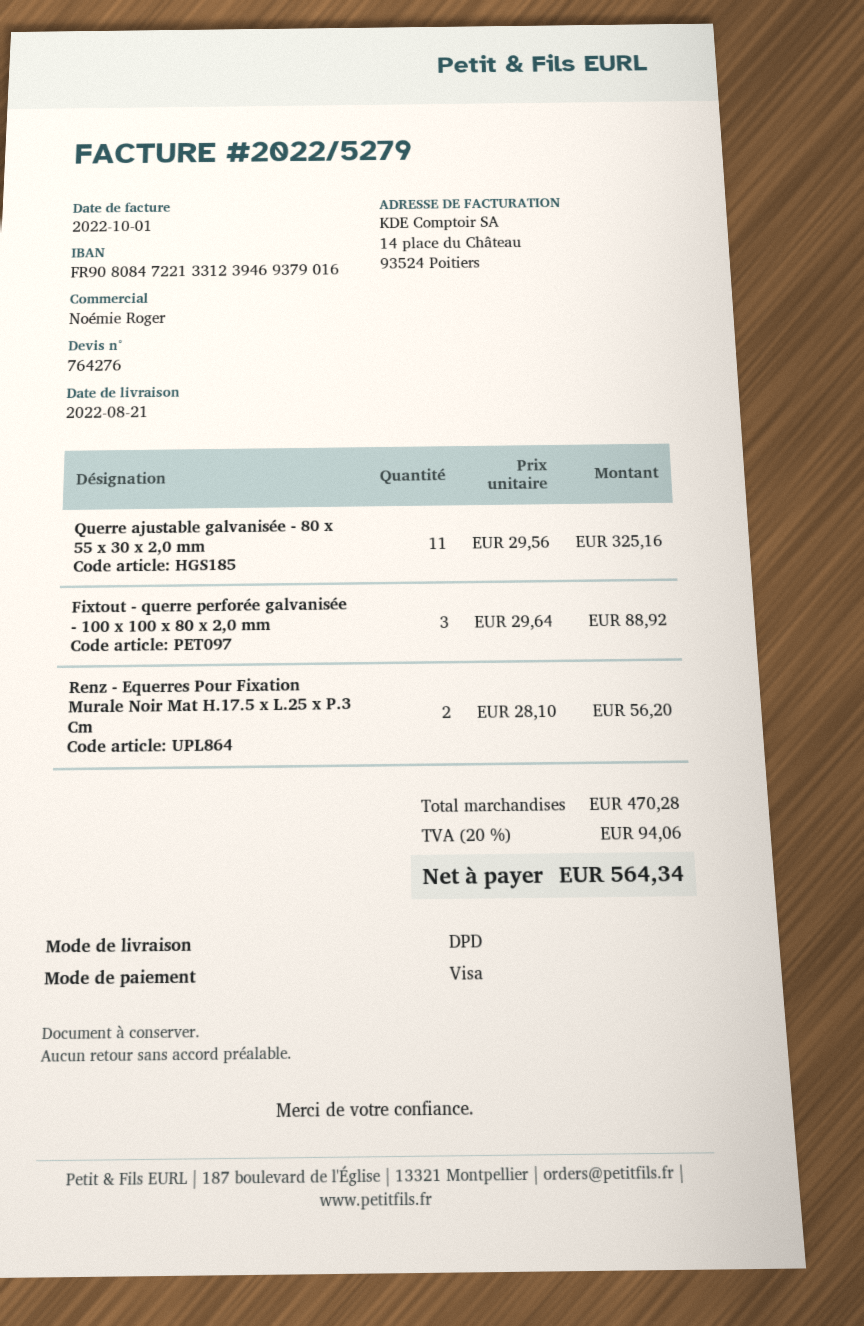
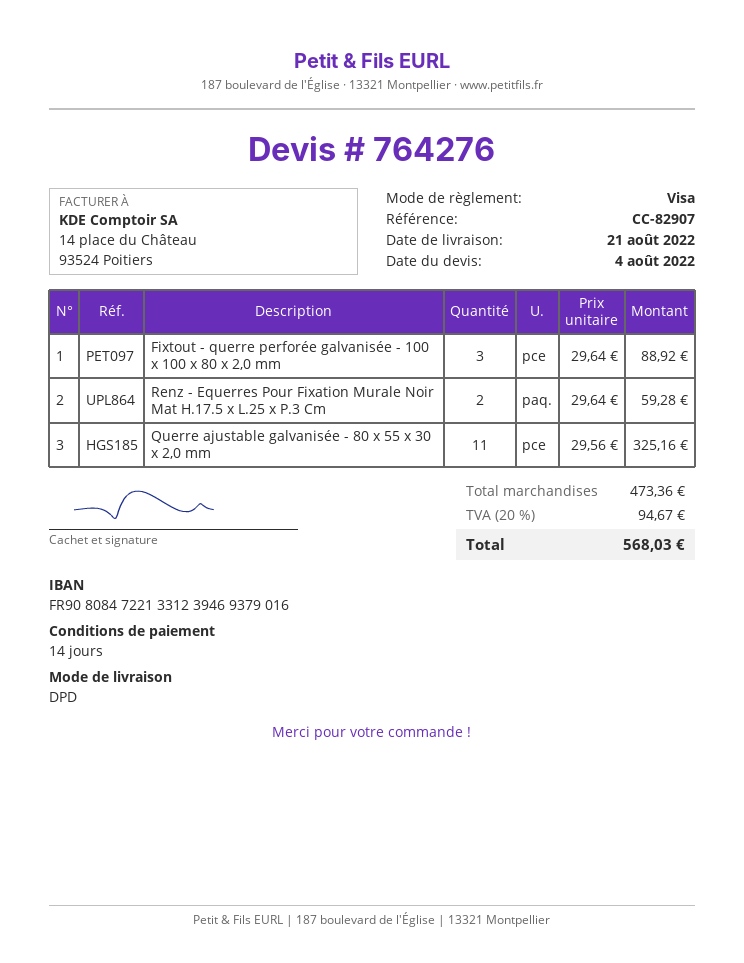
Renz - Equerres Pour Fixation Murale Noir Mat H.17.5 x L.25 x P.3 Cm: 2 x 28.10 = 56.20 -> 2 x 29.64 = 59.28
subtotal: 470.28 -> 473.36
tax: 20% = 94.06 -> 20% = 94.67
total: 564.34 -> 568.03

